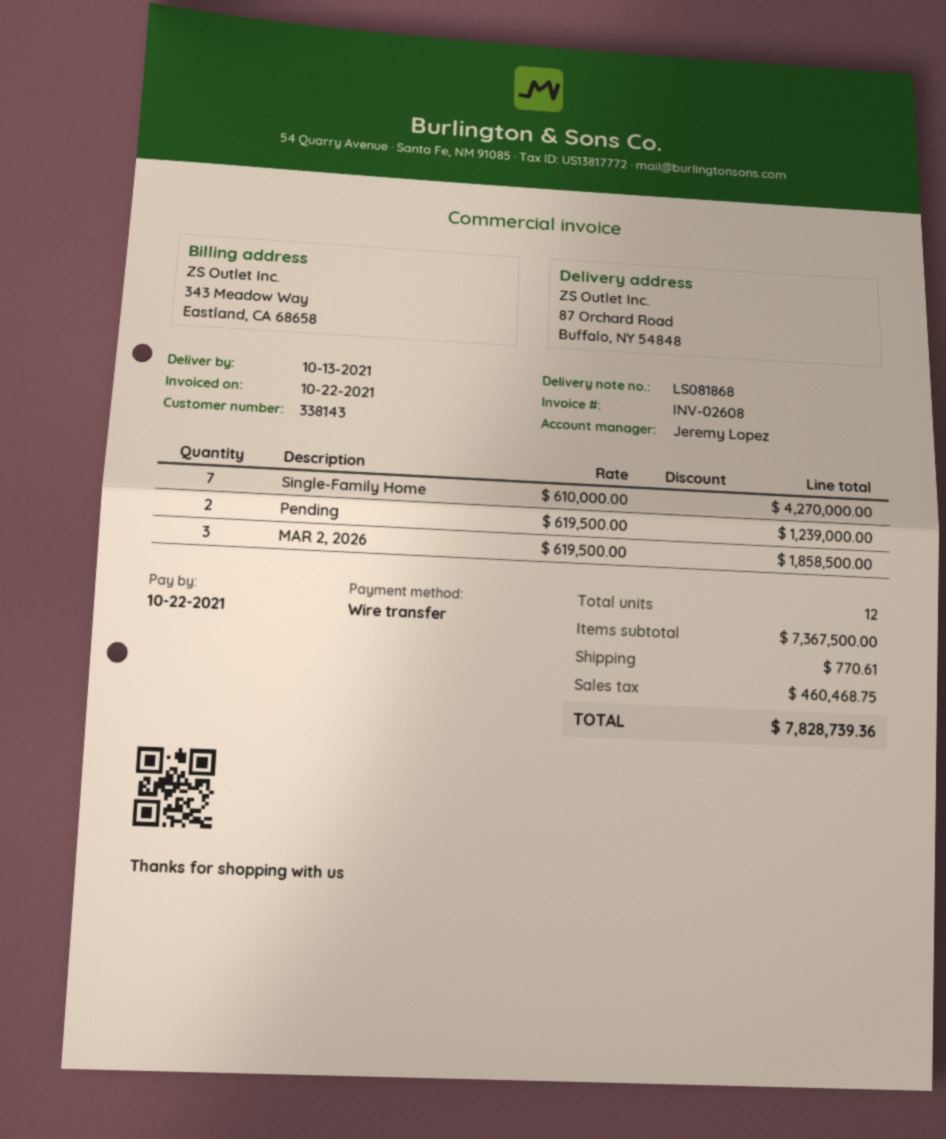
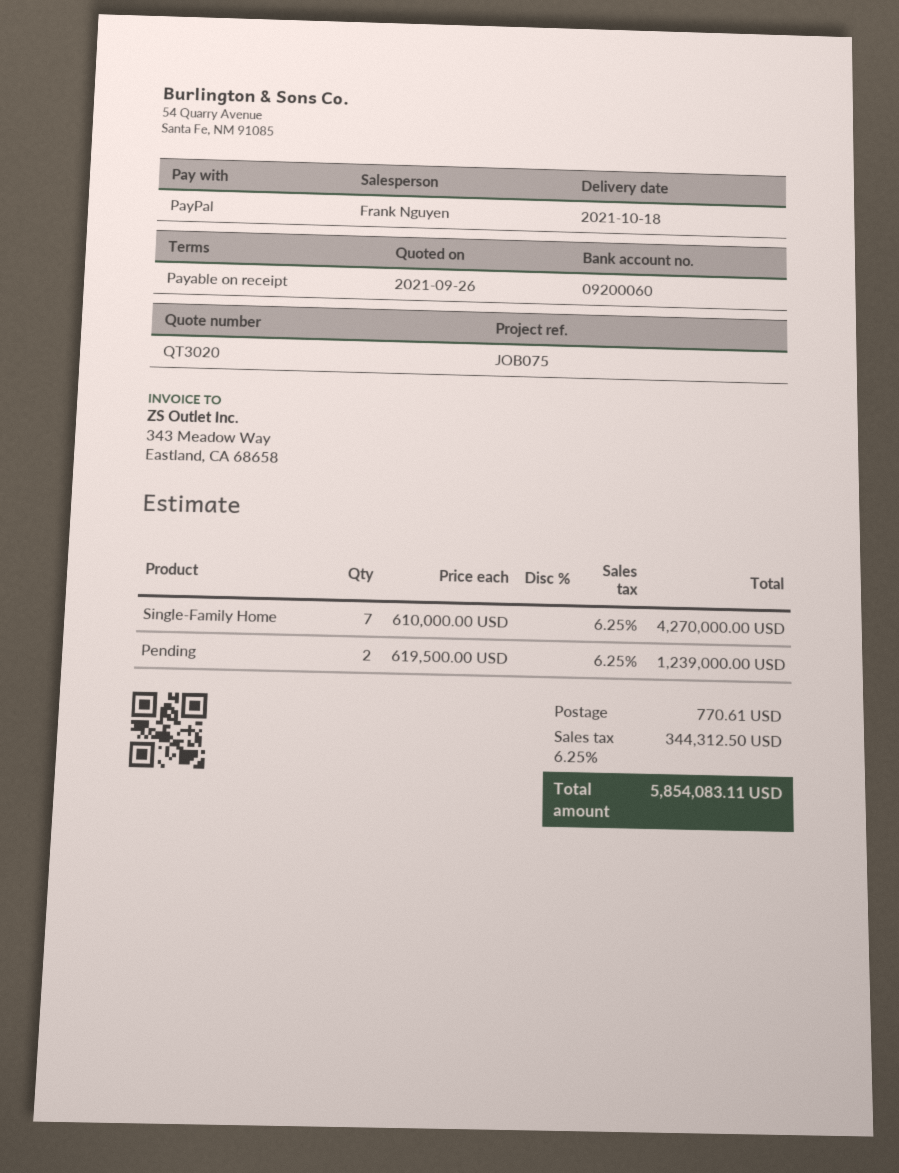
delivery date: 2021-10-13 -> 2021-10-18
sales rep: Jeremy Lopez -> Frank Nguyen
payment method: bank transfer -> PayPal
MAR 2, 2026: 3 x 619500.00 = 1858500.00 -> none
tax: 460468.75 -> 344312.50
total: 7828739.36 -> 5854083.11

